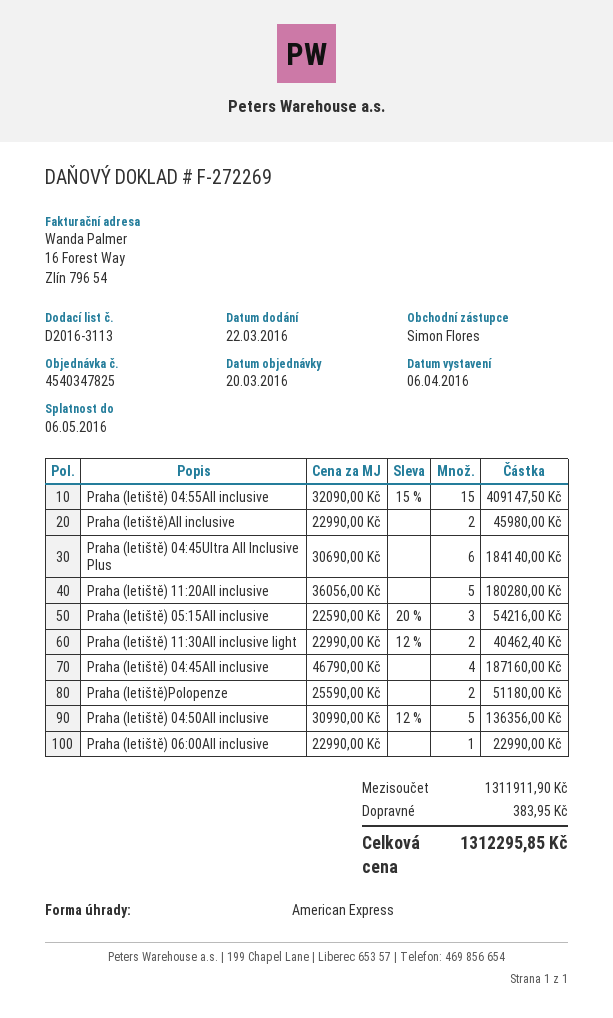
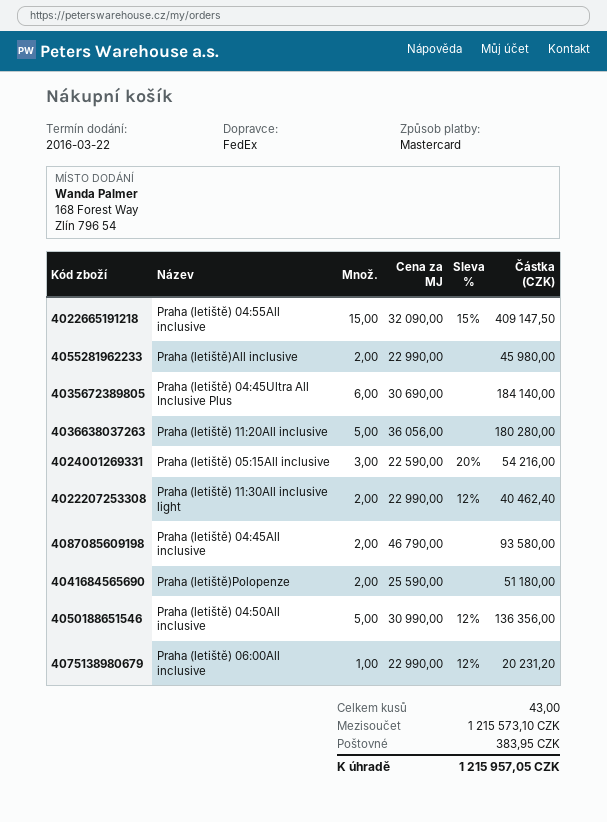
payment method: American Express -> Mastercard
Praha (letiště) 04:45All inclusive: 4 x 46790.00 = 187160.00 -> 2 x 46790.00 = 93580.00
Praha (letiště) 06:00All inclusive: 1 x 22990.00 = 22990.00 -> 1 x 22990.00 - 12% = 20231.20
subtotal: 1311911.90 -> 1215573.10
total: 1312295.85 -> 1215957.05

